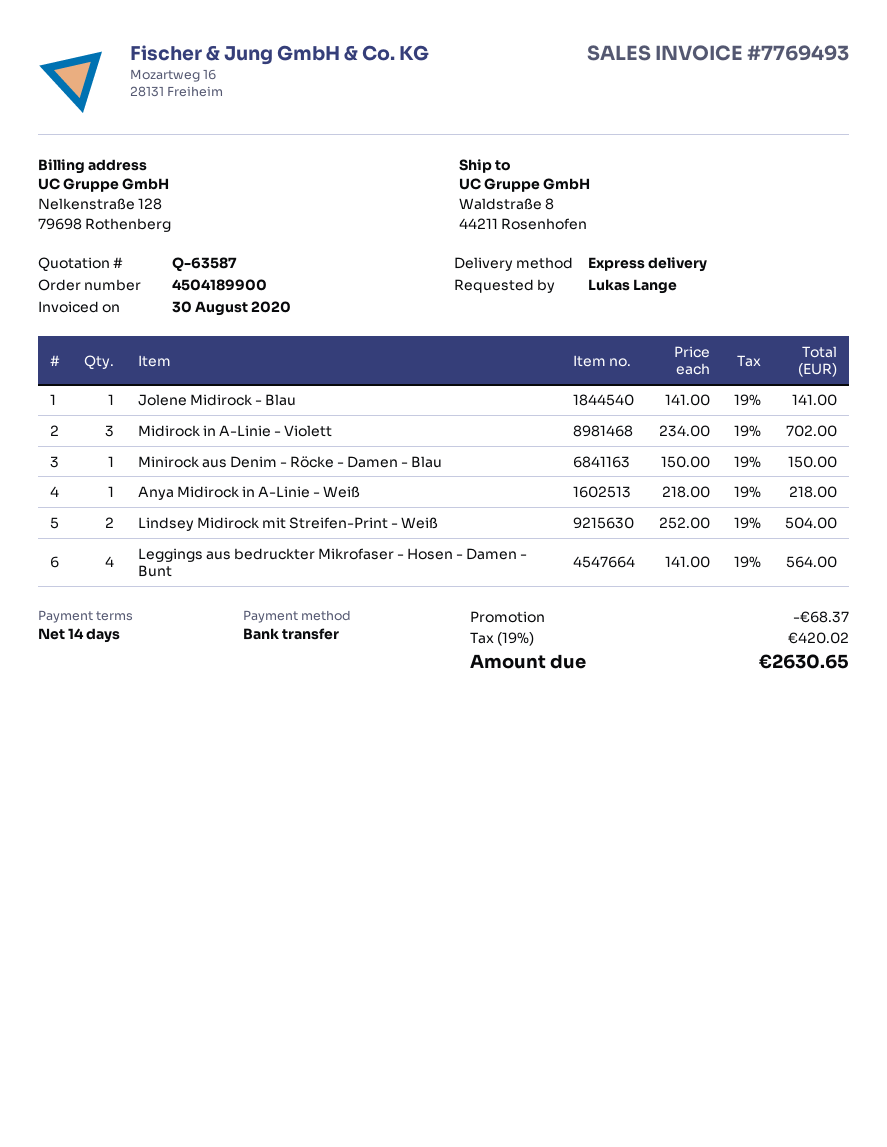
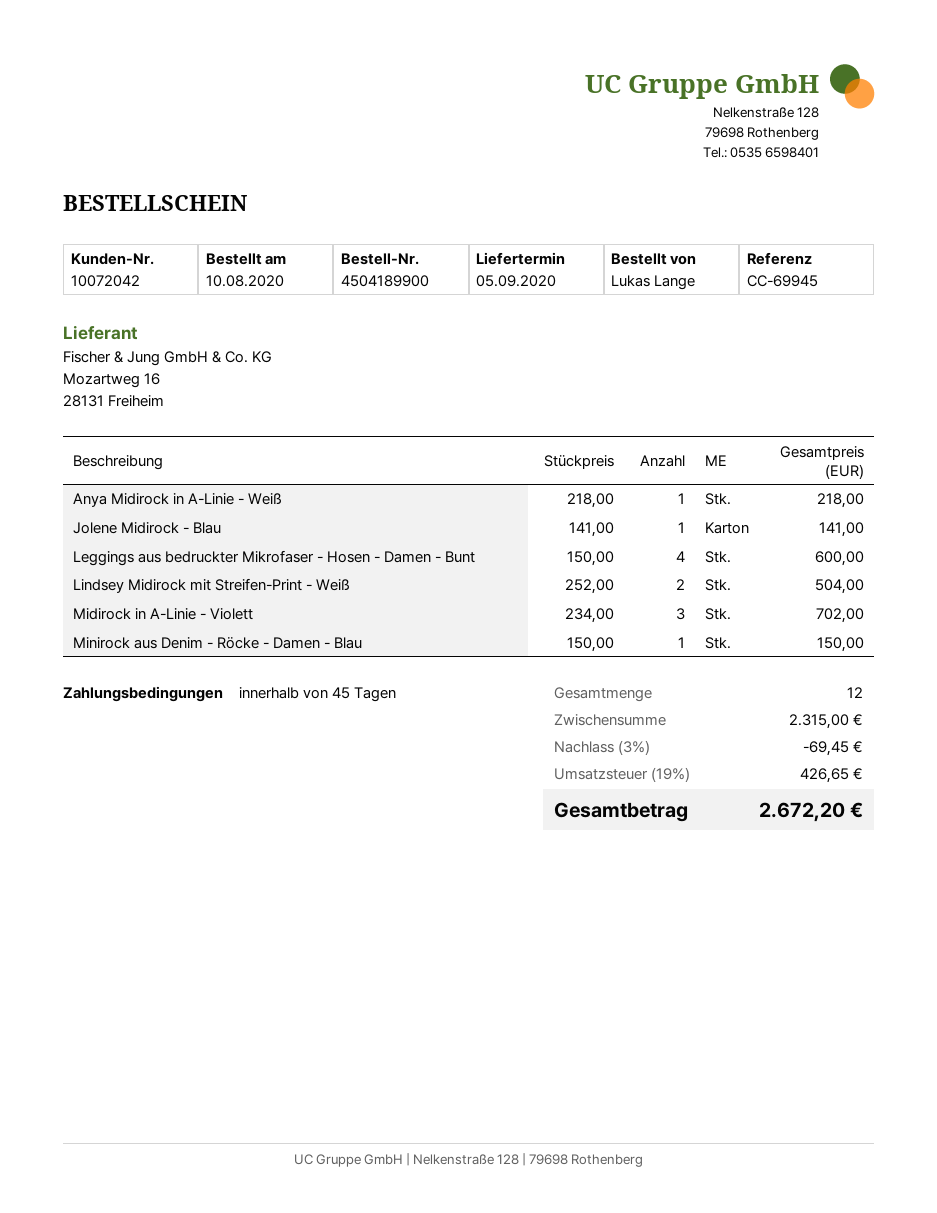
payment terms: 14 days -> 45 days
Leggings aus bedruckter Mikrofaser - Hosen - Damen - Bunt: 4 x 141.00 = 564.00 -> 4 x 150.00 = 600.00
discount: 68.37 -> 69.45
tax: 19% = 420.02 -> 19% = 426.65
total: 2630.65 -> 2672.20

